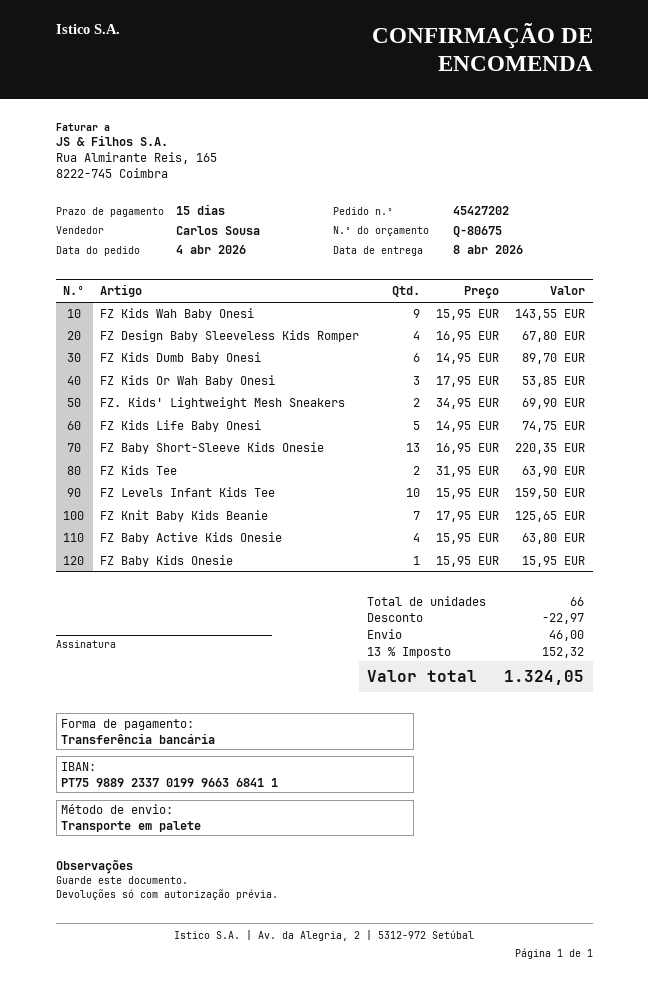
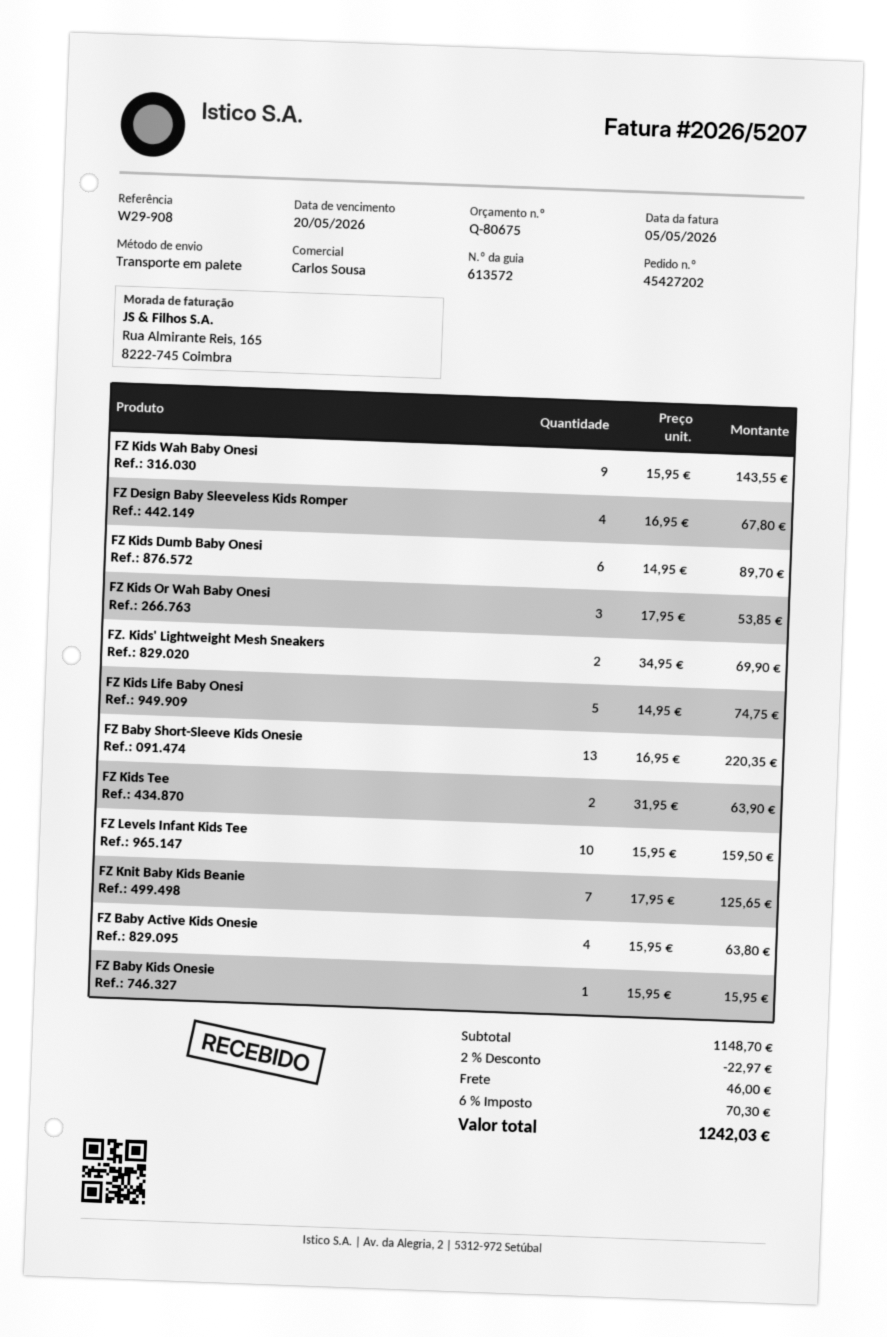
tax: 13% = 152.32 -> 6% = 70.30
total: 1324.05 -> 1242.03

